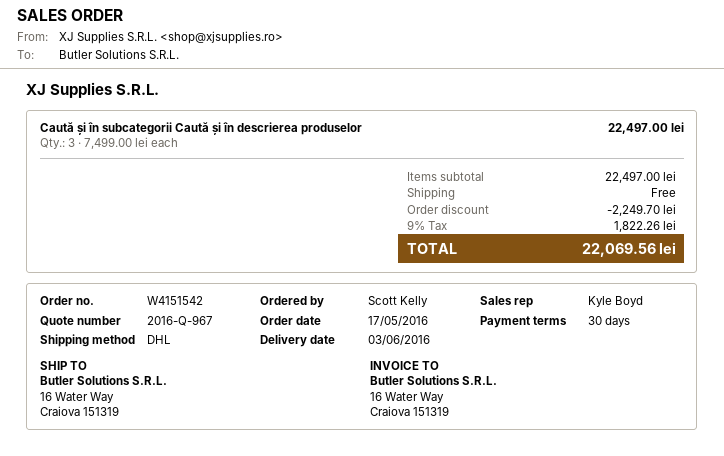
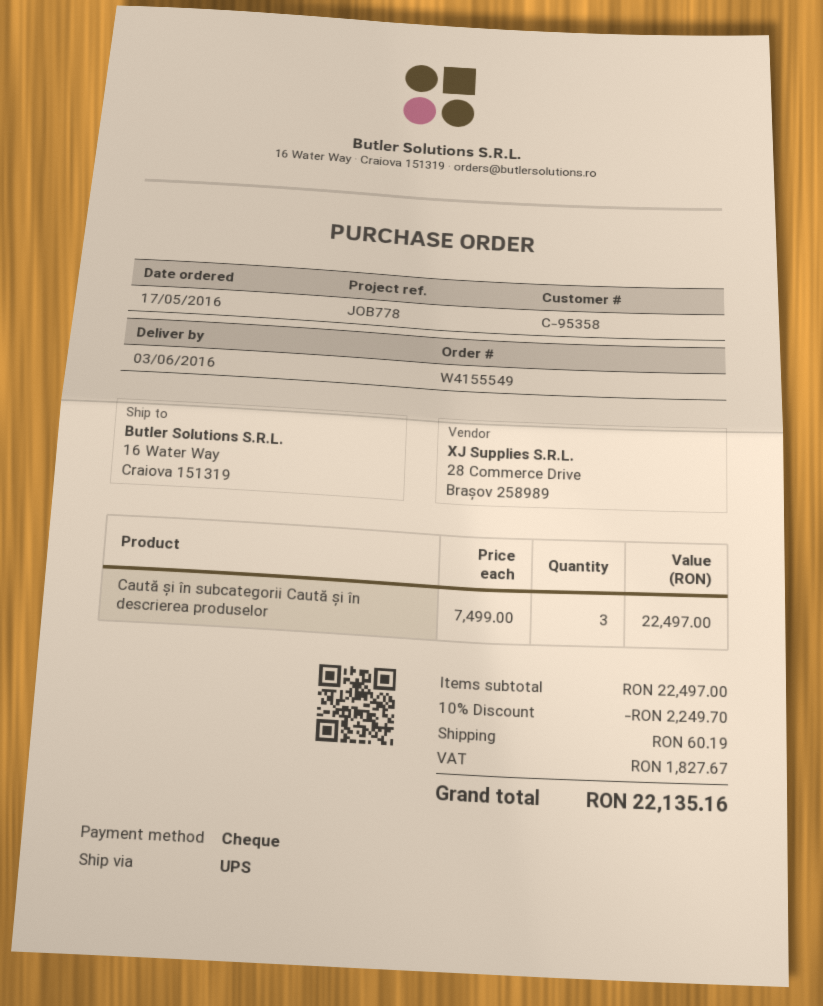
order number: W4151542 -> W4155549
shipping method: DHL -> UPS
shipping: 0.00 -> 60.19
tax: 1822.26 -> 1827.67
total: 22069.56 -> 22135.16

